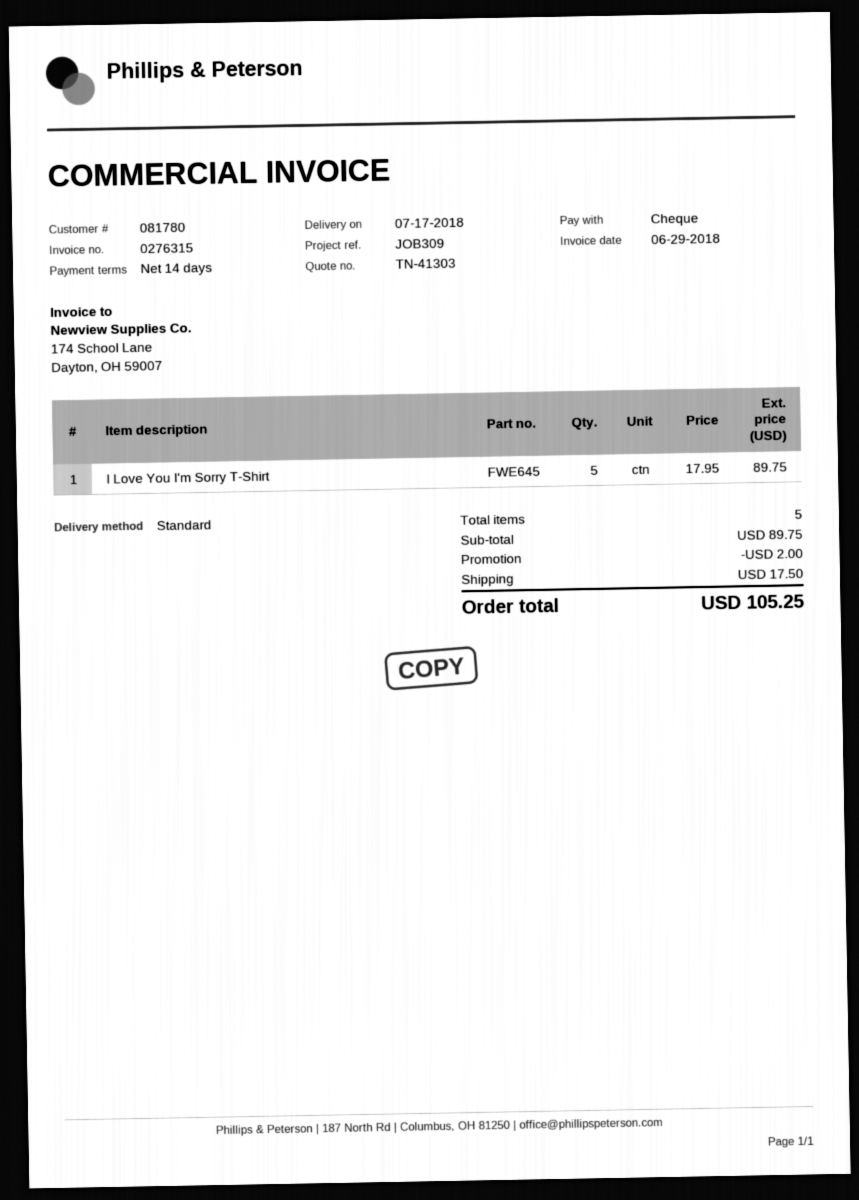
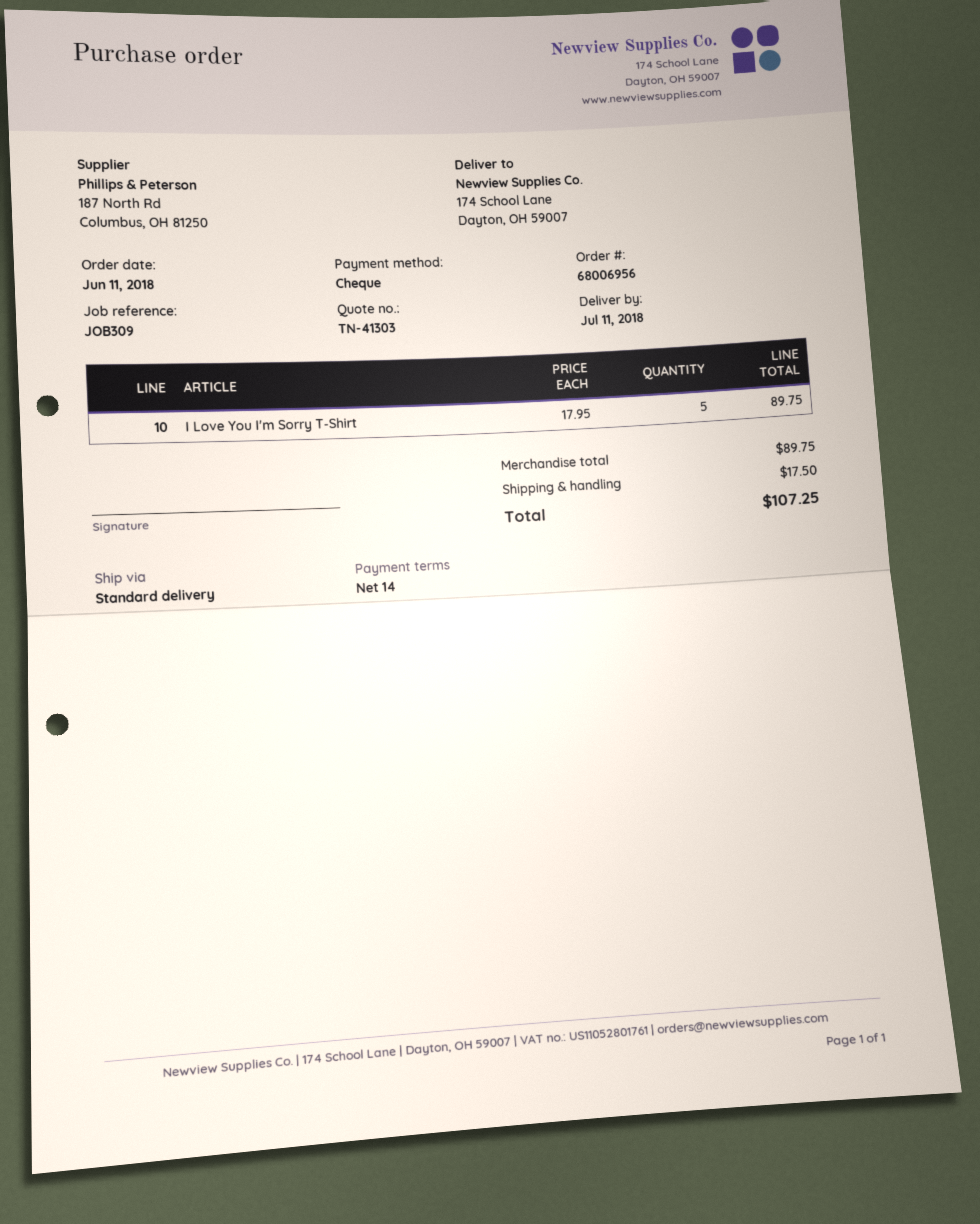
delivery date: 2018-07-17 -> 2018-07-11
discount: 2.00 -> none
total: 105.25 -> 107.25

